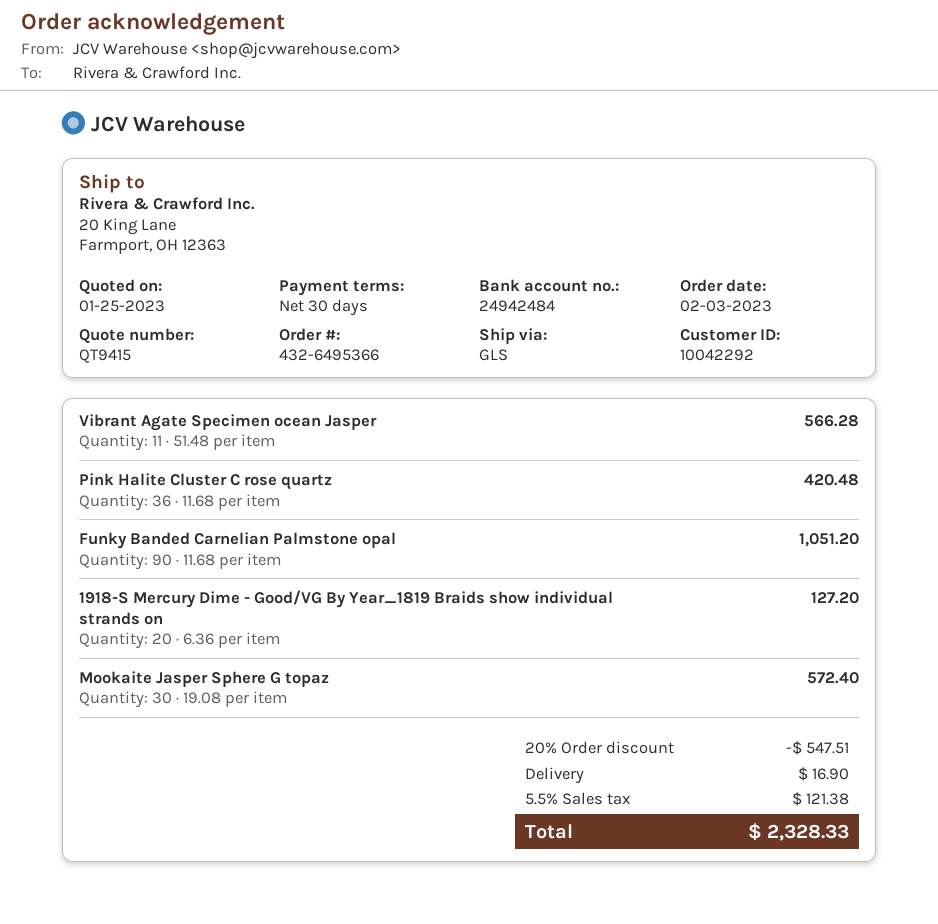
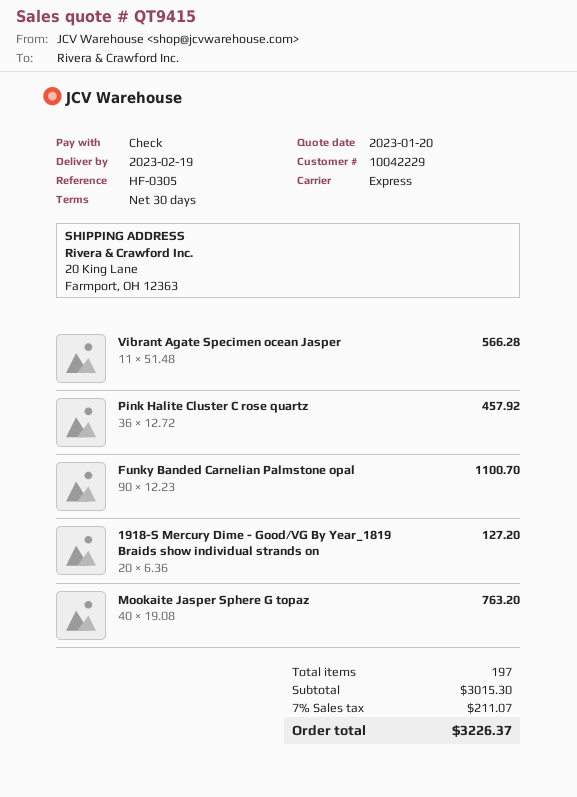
quote date: 2023-01-25 -> 2023-01-20
customer number: 10042292 -> 10042229
shipping method: GLS -> express
Pink Halite Cluster C rose quartz: 36 x 11.68 = 420.48 -> 36 x 12.72 = 457.92
Funky Banded Carnelian Palmstone opal: 90 x 11.68 = 1051.20 -> 90 x 12.23 = 1100.70
Mookaite Jasper Sphere G topaz: 30 x 19.08 = 572.40 -> 40 x 19.08 = 763.20
discount: 20% = 547.51 -> none
shipping: 16.90 -> none
tax: 5.5% = 121.38 -> 7% = 211.07
total: 2328.33 -> 3226.37

